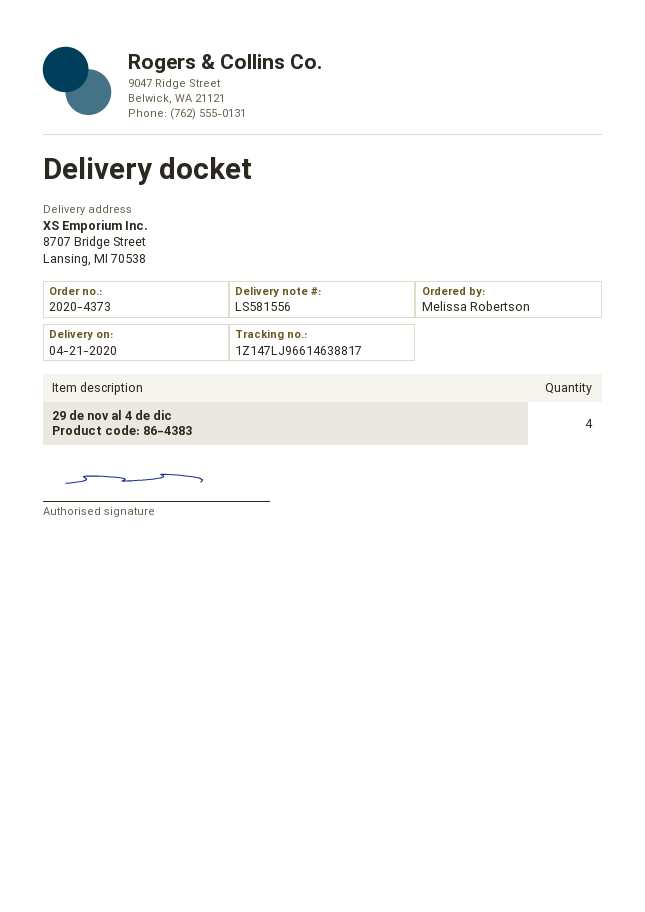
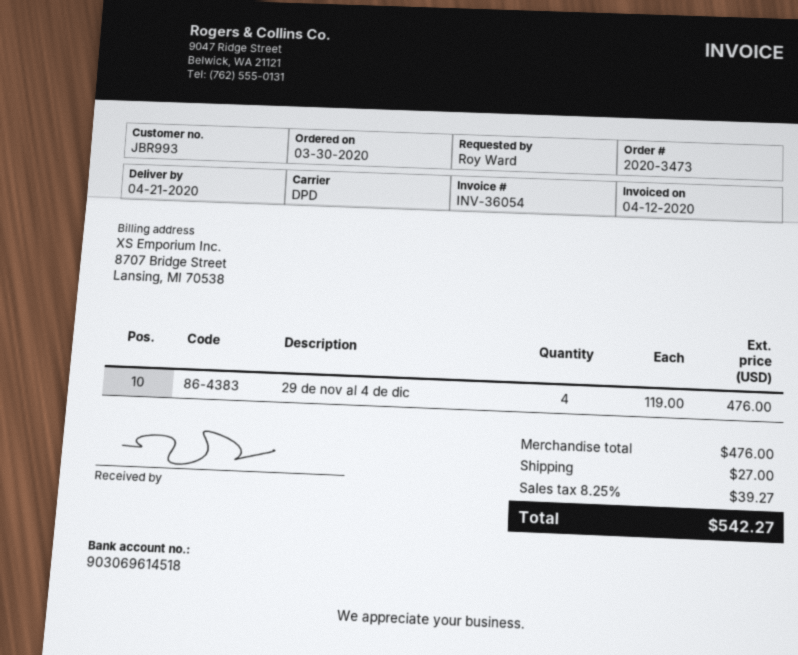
order number: 2020-4373 -> 2020-3473
ordered by: Melissa Robertson -> Roy Ward

